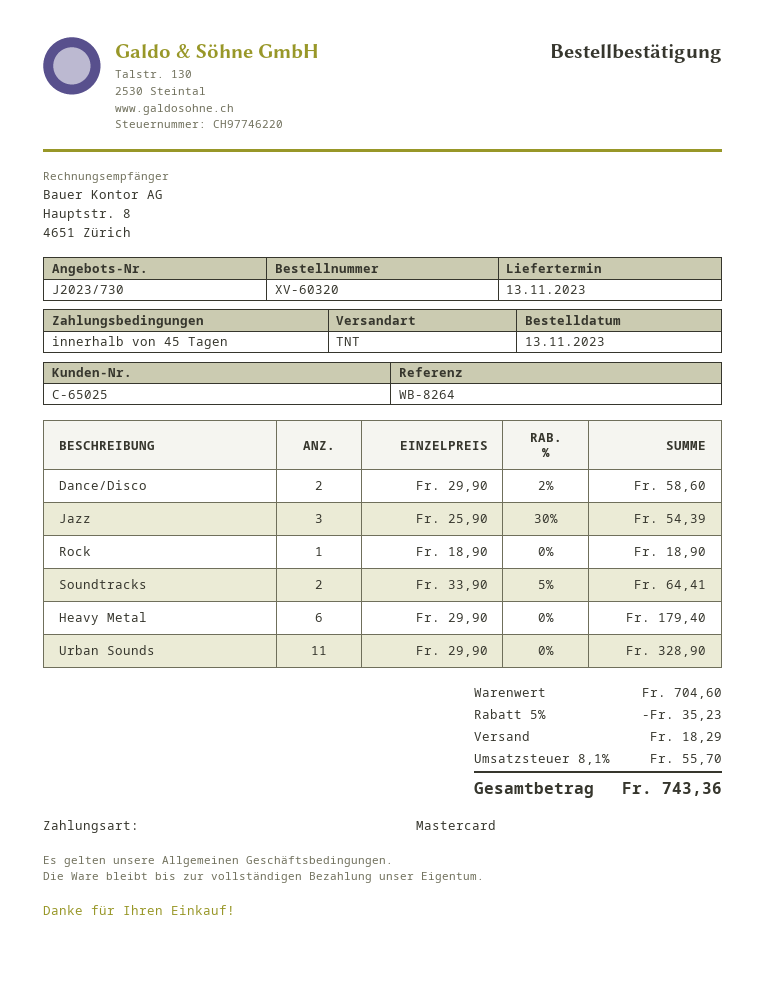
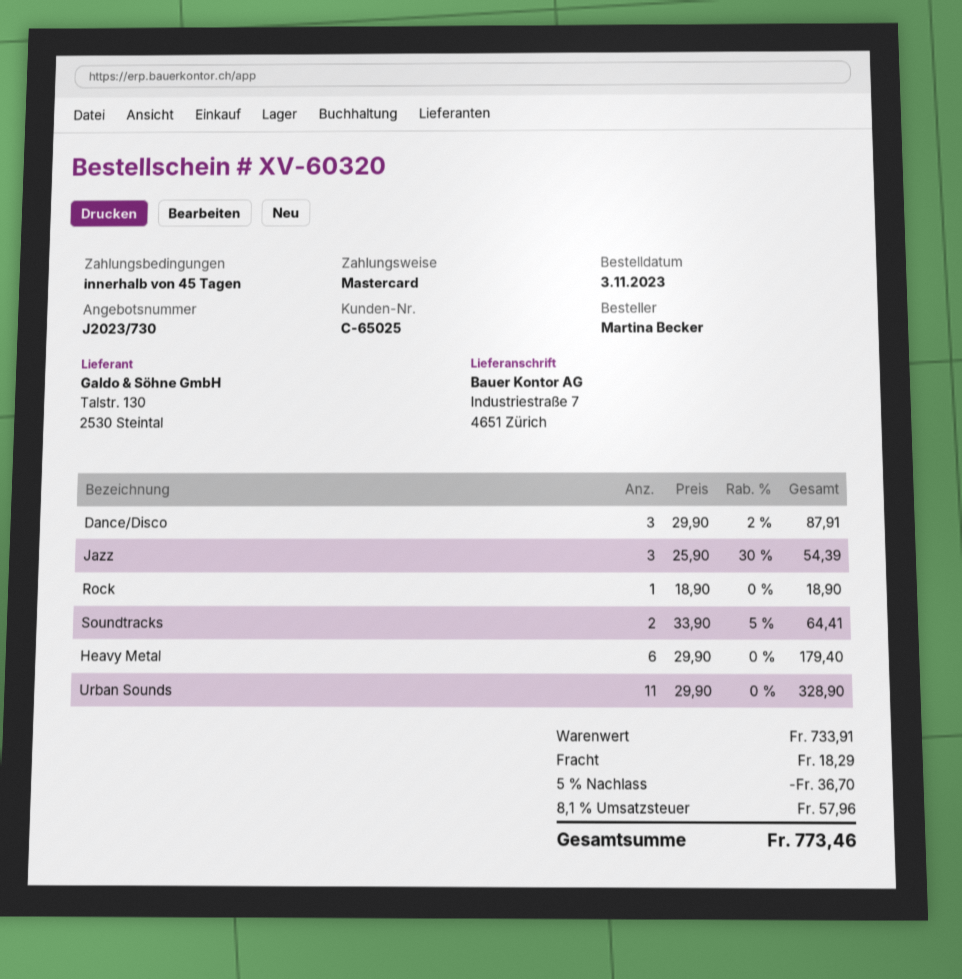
order date: 2023-11-13 -> 2023-11-03
Dance/Disco: 2 x 29.90 - 2% = 58.60 -> 3 x 29.90 - 2% = 87.91
subtotal: 704.60 -> 733.91
discount: 5% = 35.23 -> 5% = 36.70
tax: 8.1% = 55.70 -> 8.1% = 57.96
total: 743.36 -> 773.46

